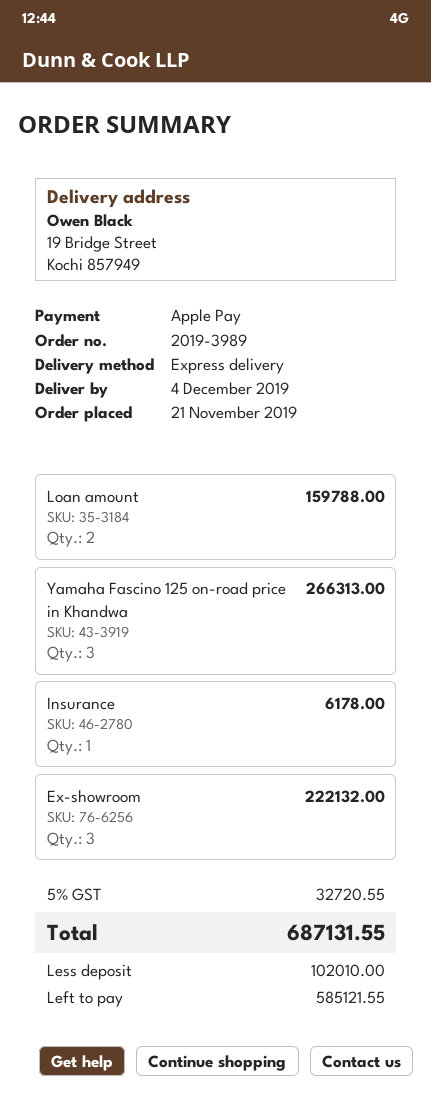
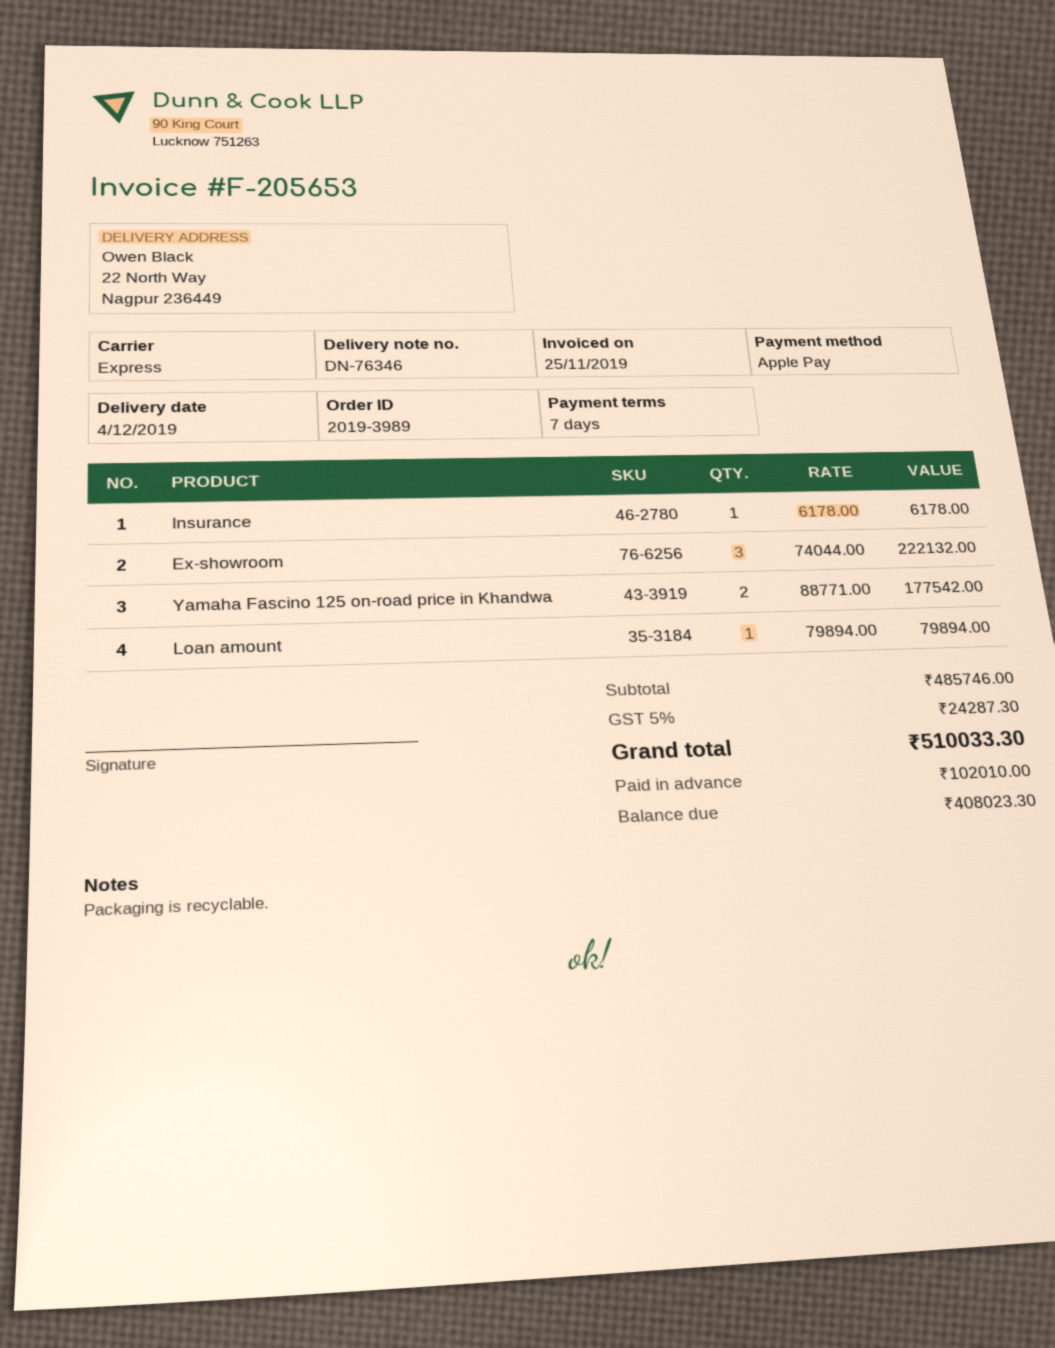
ship to: 19 Bridge Street, Kochi 857949 -> 22 North Way, Nagpur 236449
Loan amount: 2 for 159788.00 -> 1 for 79894.00
Yamaha Fascino 125 on-road price in Khandwa: 3 for 266313.00 -> 2 for 177542.00
tax: 5% = 32720.55 -> 5% = 24287.30
total: 687131.55 -> 510033.30
balance: 585121.55 -> 408023.30

